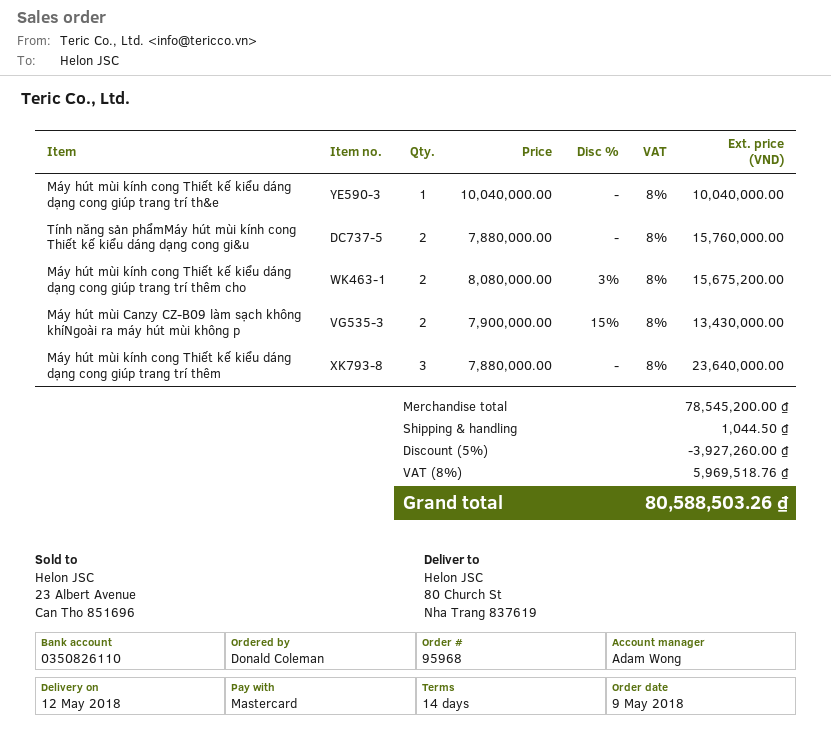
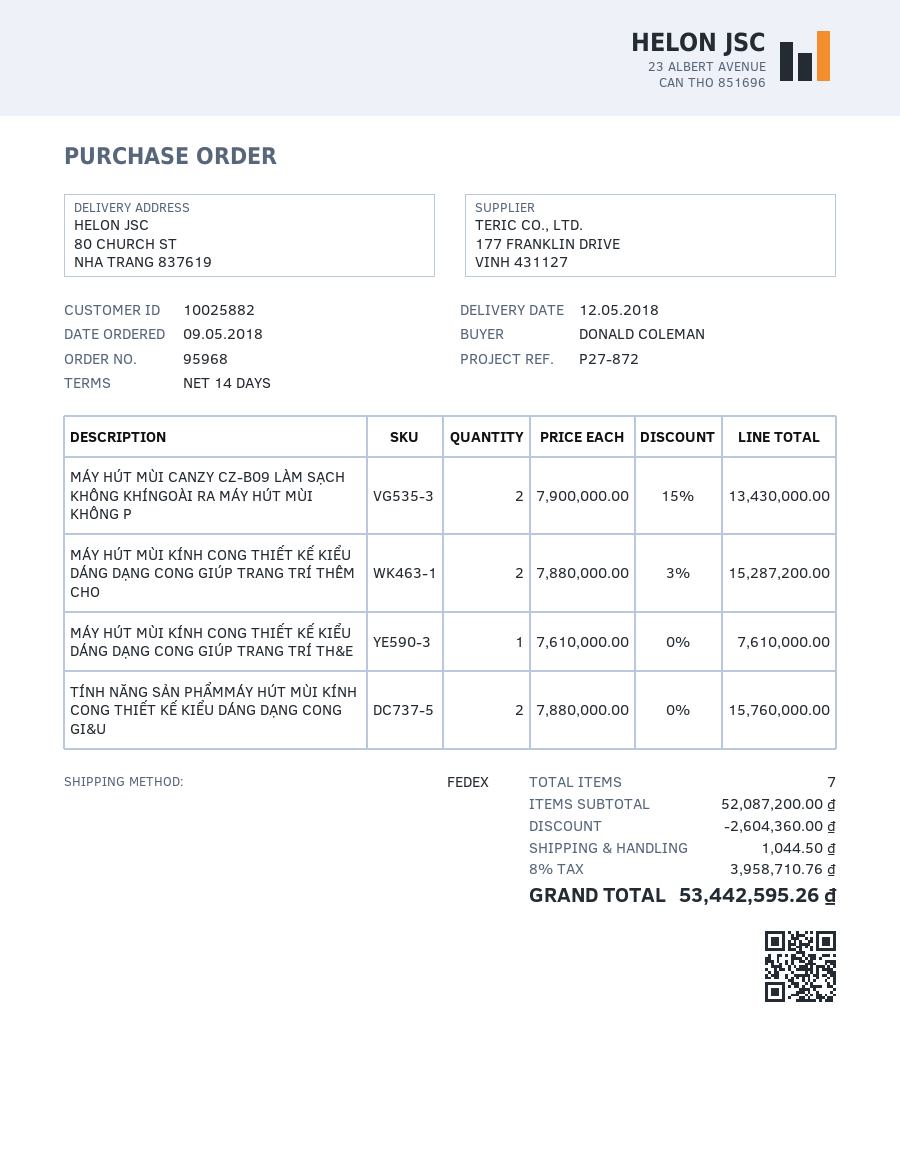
Máy hút mùi kính cong Thiết kế kiểu dáng dạng cong giúp trang trí th&e: 1 x 10040000.00 = 10040000.00 -> 1 x 7610000.00 = 7610000.00
Máy hút mùi kính cong Thiết kế kiểu dáng dạng cong giúp trang trí thêm cho: 2 x 8080000.00 - 3% = 15675200.00 -> 2 x 7880000.00 - 3% = 15287200.00
Máy hút mùi kính cong Thiết kế kiểu dáng dạng cong giúp trang trí thêm: 3 x 7880000.00 = 23640000.00 -> none
subtotal: 78545200.00 -> 52087200.00
discount: 3927260.00 -> 2604360.00
tax: 8% = 5969518.76 -> 8% = 3958710.76
total: 80588503.26 -> 53442595.26

